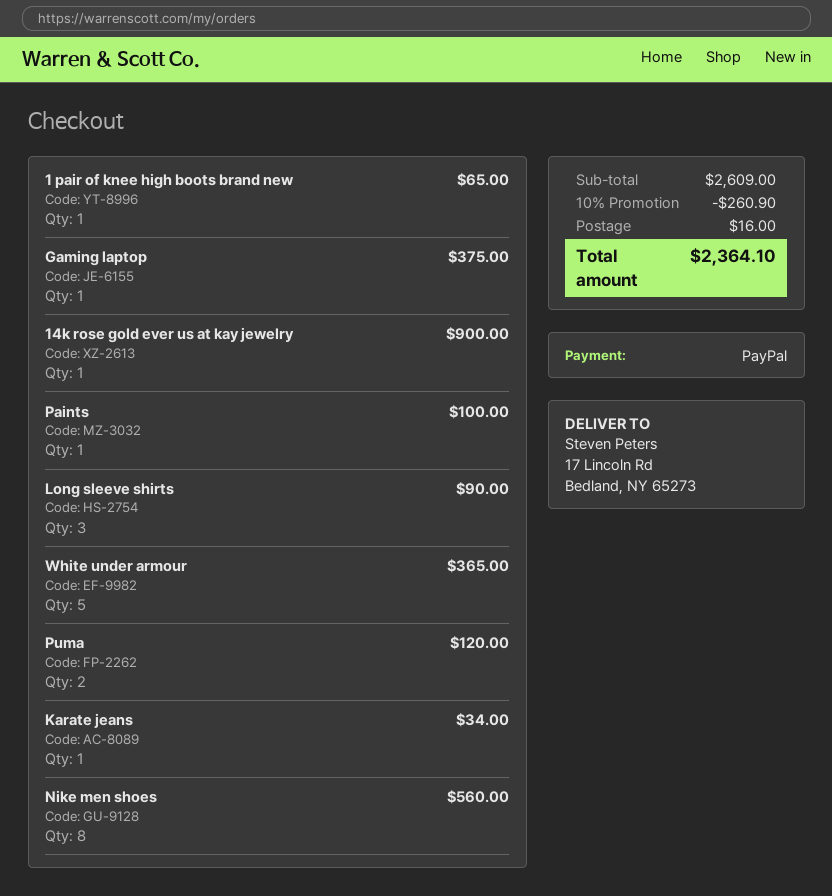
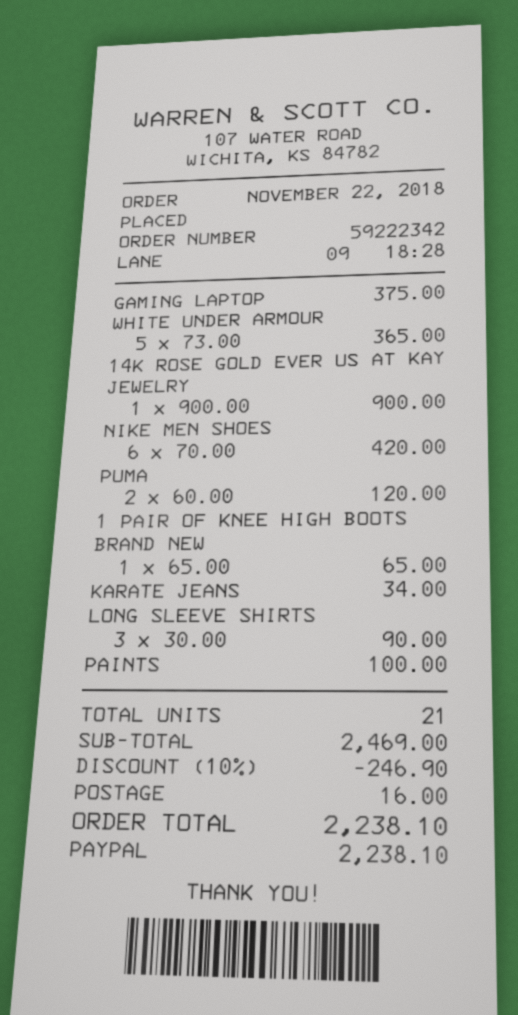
Nike men shoes: 8 for 560.00 -> 6 for 420.00
subtotal: 2609.00 -> 2469.00
discount: 10% = 260.90 -> 10% = 246.90
total: 2364.10 -> 2238.10

